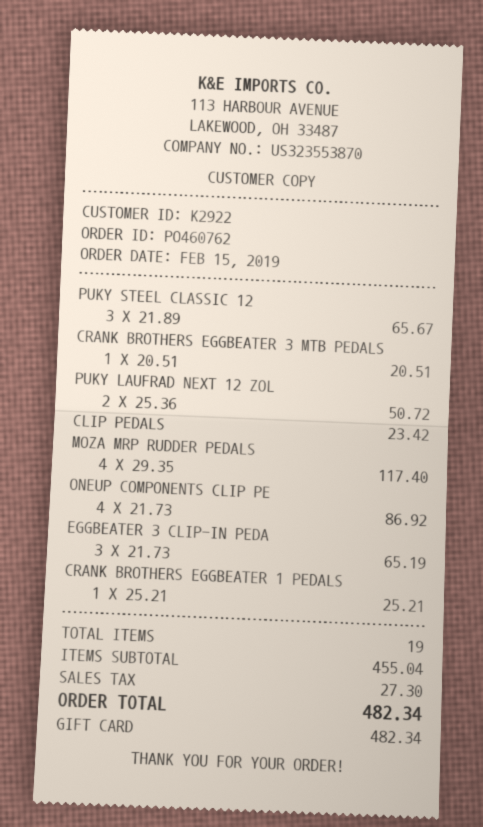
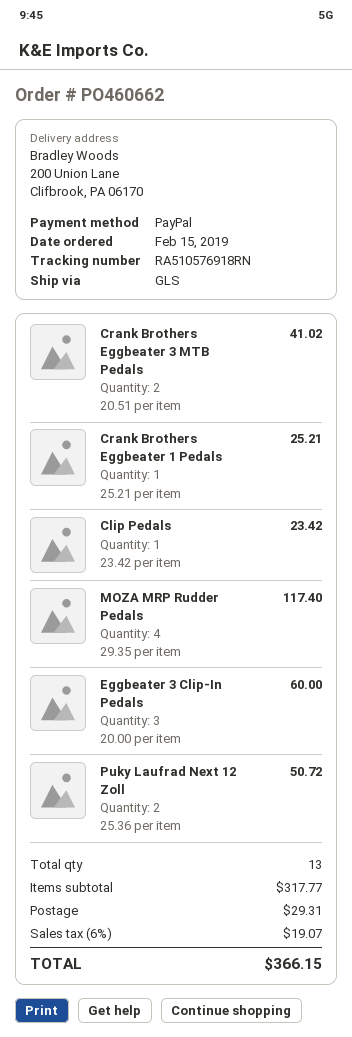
order number: PO460762 -> PO460662
payment method: gift card -> PayPal
PUKY STEEL CLASSIC 12: 3 x 21.89 = 65.67 -> none
CRANK BROTHERS EGGBEATER 3 MTB PEDALS: 1 x 20.51 = 20.51 -> 2 x 20.51 = 41.02
ONEUP COMPONENTS CLIP PE: 4 x 21.73 = 86.92 -> none
EGGBEATER 3 CLIP-IN PEDA: 3 x 21.73 = 65.19 -> 3 x 20.00 = 60.00
total quantity: 19 -> 13
subtotal: 455.04 -> 317.77
shipping: none -> 29.31
tax: 27.30 -> 19.07
total: 482.34 -> 366.15

